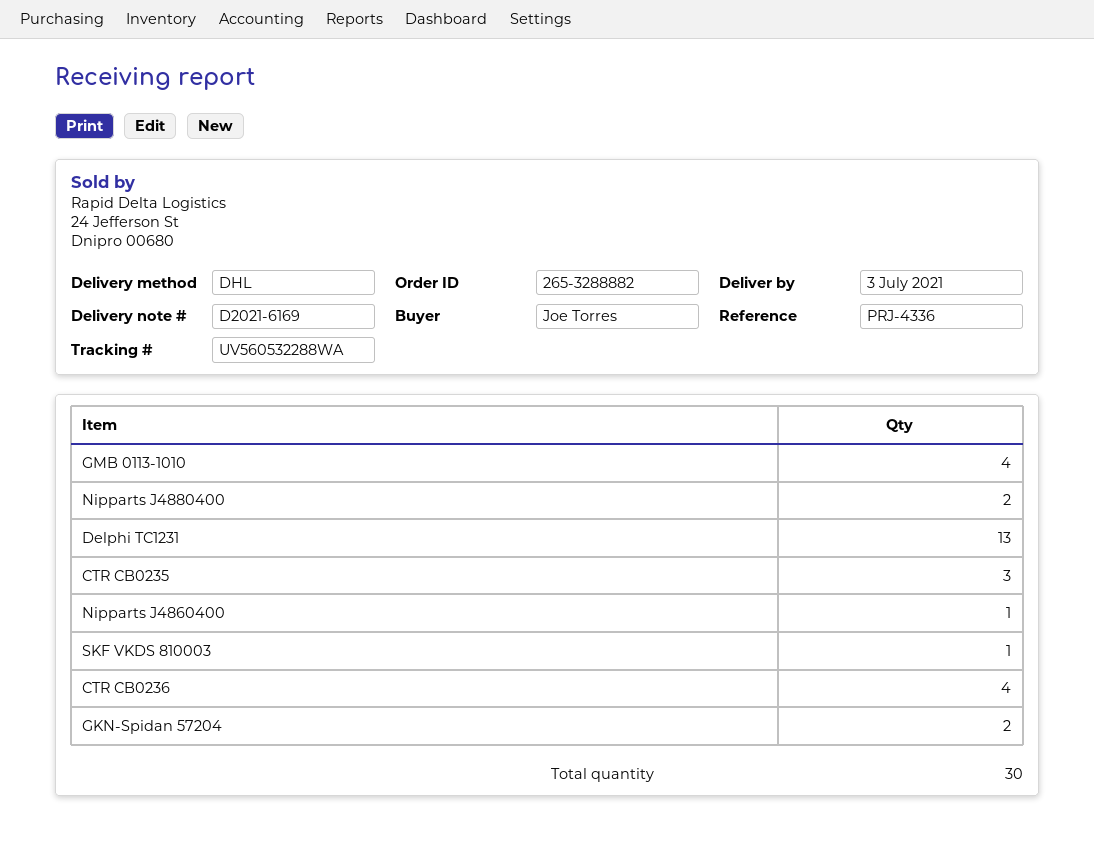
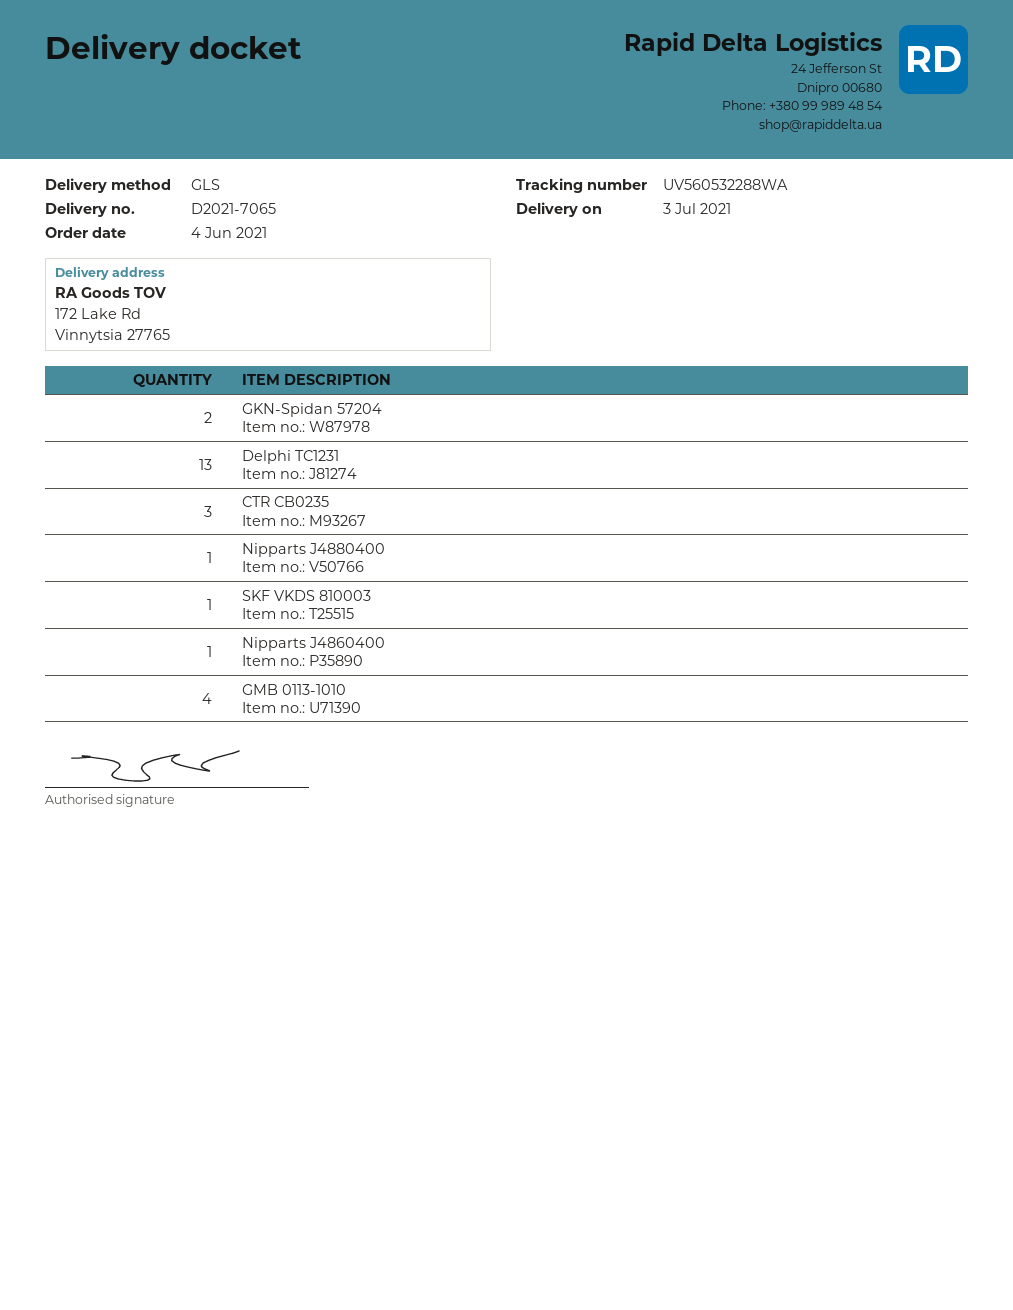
delivery note number: D2021-6169 -> D2021-7065
shipping method: DHL -> GLS
Nipparts J4880400: 2 -> 1
CTR CB0236: 4 -> none

